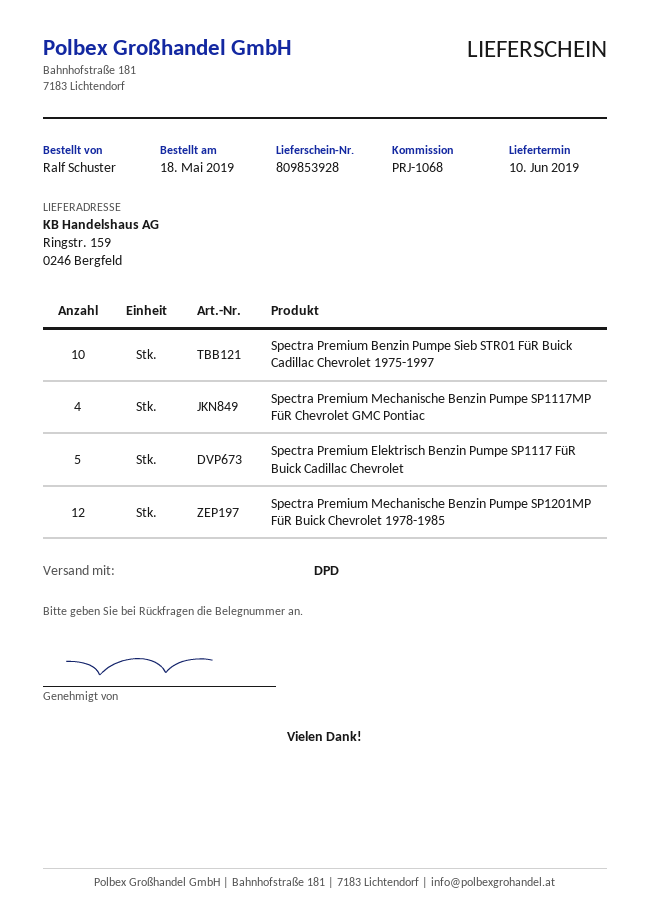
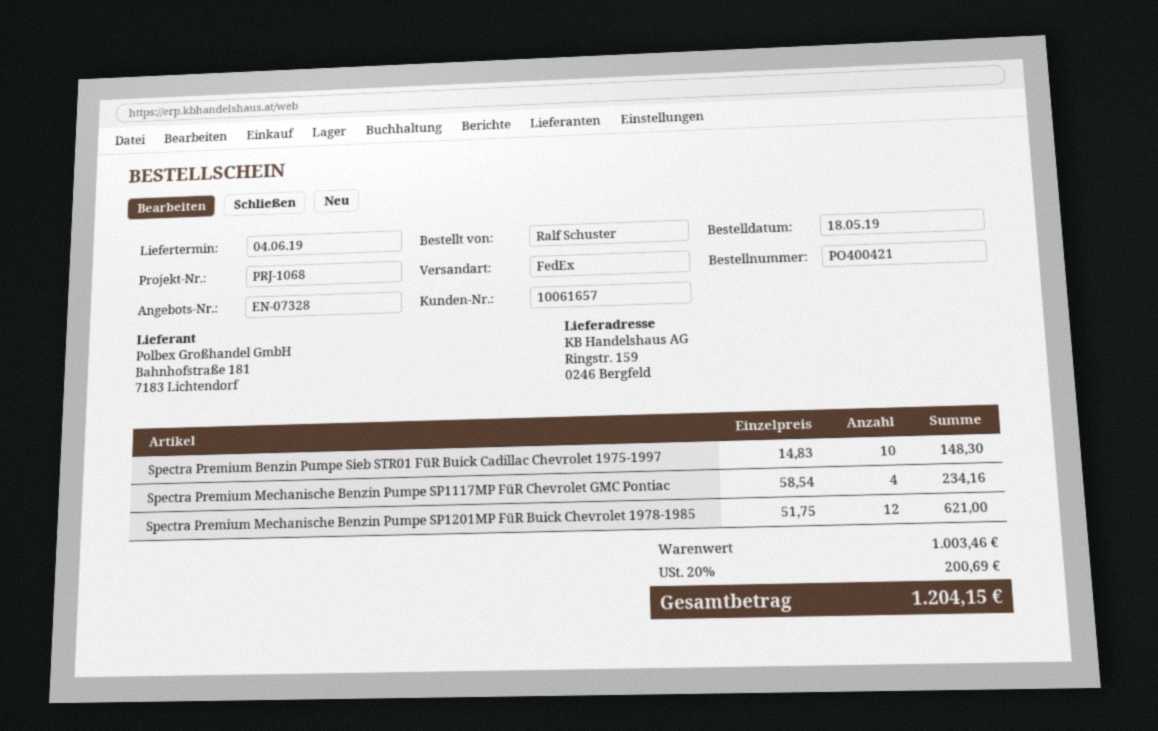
delivery date: 2019-06-10 -> 2019-06-04
shipping method: DPD -> FedEx
Spectra Premium Elektrisch Benzin Pumpe SP1117 FüR Buick Cadillac Chevrolet: 5 -> none

